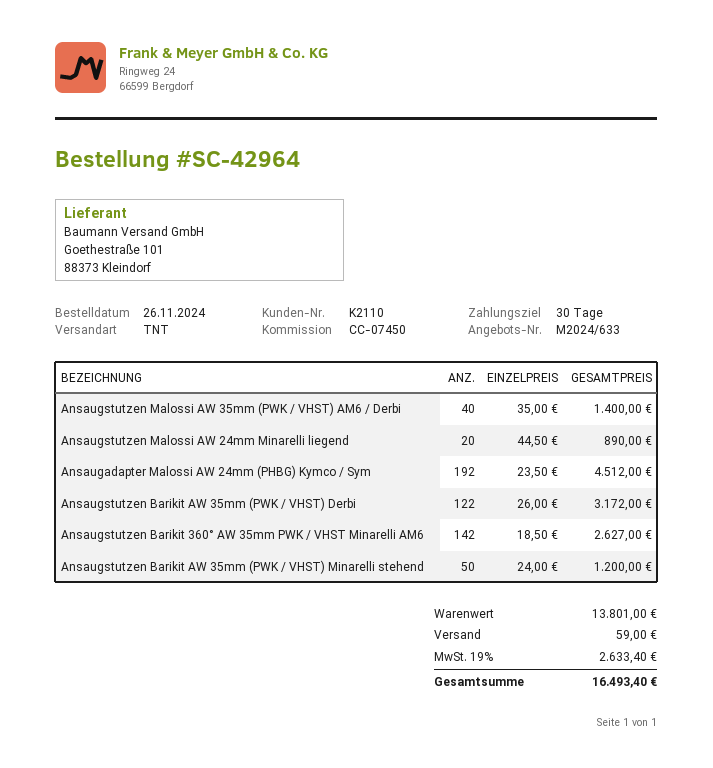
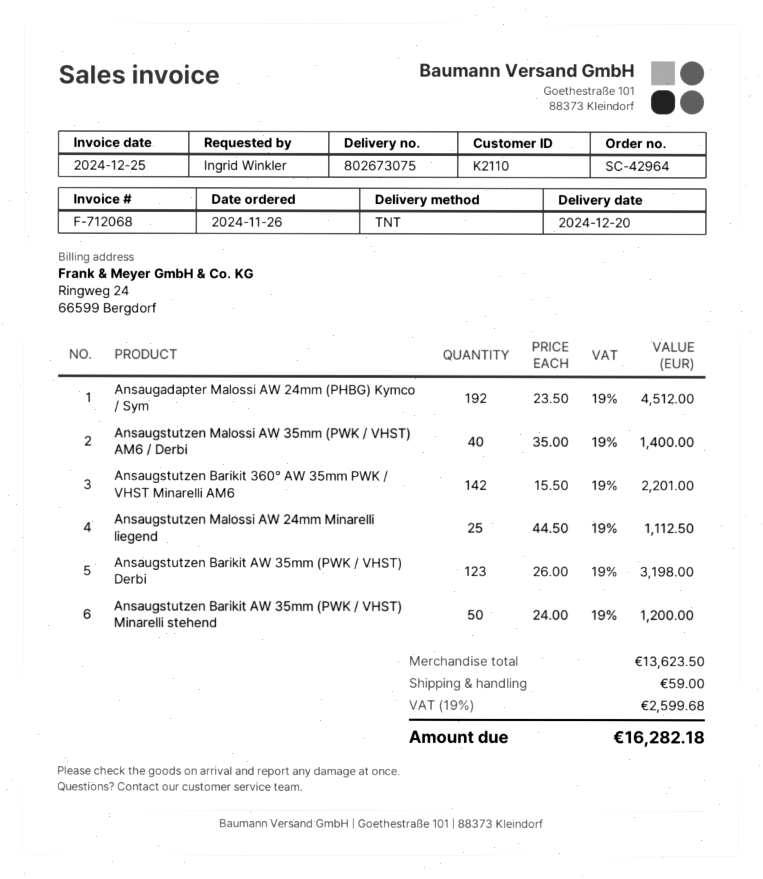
Ansaugstutzen Malossi AW 24mm Minarelli liegend: 20 x 44.50 = 890.00 -> 25 x 44.50 = 1112.50
Ansaugstutzen Barikit AW 35mm (PWK / VHST) Derbi: 122 x 26.00 = 3172.00 -> 123 x 26.00 = 3198.00
Ansaugstutzen Barikit 360° AW 35mm PWK / VHST Minarelli AM6: 142 x 18.50 = 2627.00 -> 142 x 15.50 = 2201.00
subtotal: 13801.00 -> 13623.50
tax: 19% = 2633.40 -> 19% = 2599.68
total: 16493.40 -> 16282.18

